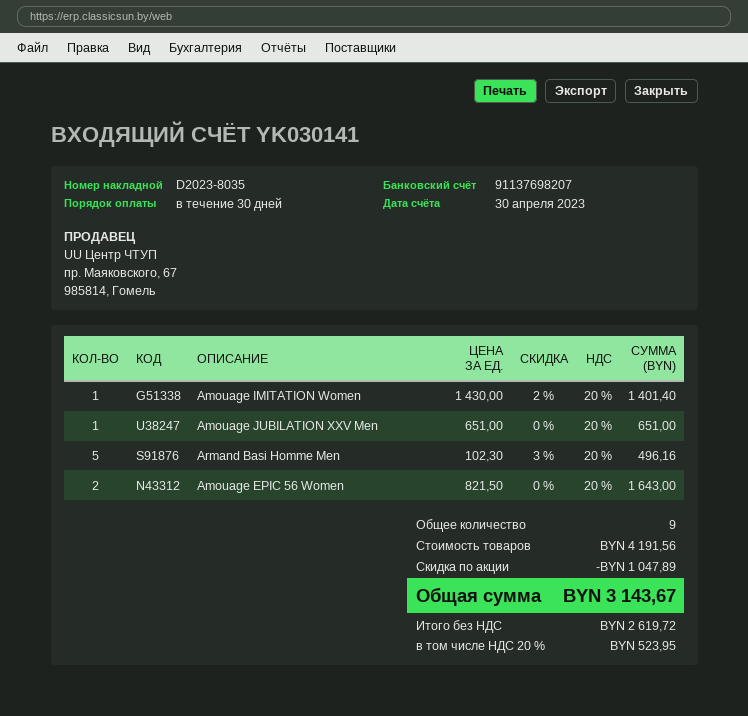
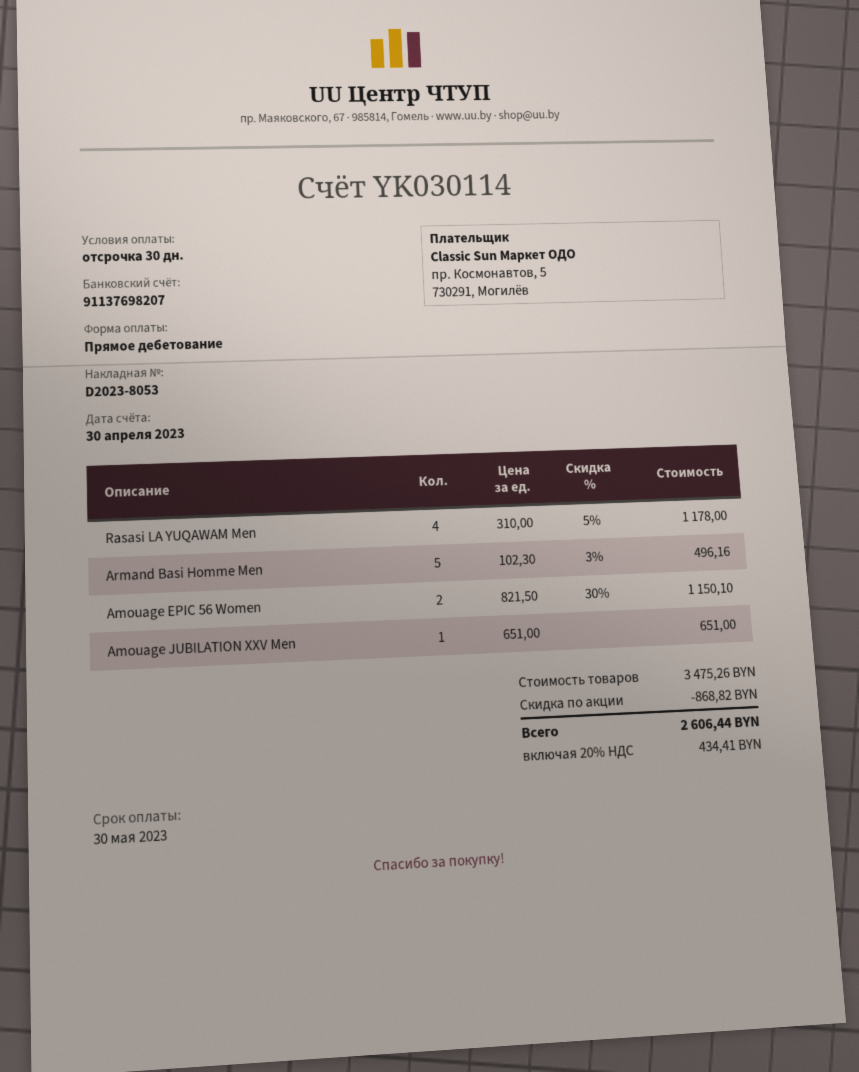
delivery note number: D2023-8035 -> D2023-8053
invoice number: YK030141 -> YK030114
Amouage IMITATION Women: 1 x 1430.00 - 2% = 1401.40 -> none
Amouage EPIC 56 Women: 2 x 821.50 = 1643.00 -> 2 x 821.50 - 30% = 1150.10
Rasasi LA YUQAWAM Men: none -> 4 x 310.00 - 5% = 1178.00
subtotal: 4191.56 -> 3475.26
discount: 1047.89 -> 868.82
tax: 20% = 523.95 -> 20% = 434.41
total: 3143.67 -> 2606.44

